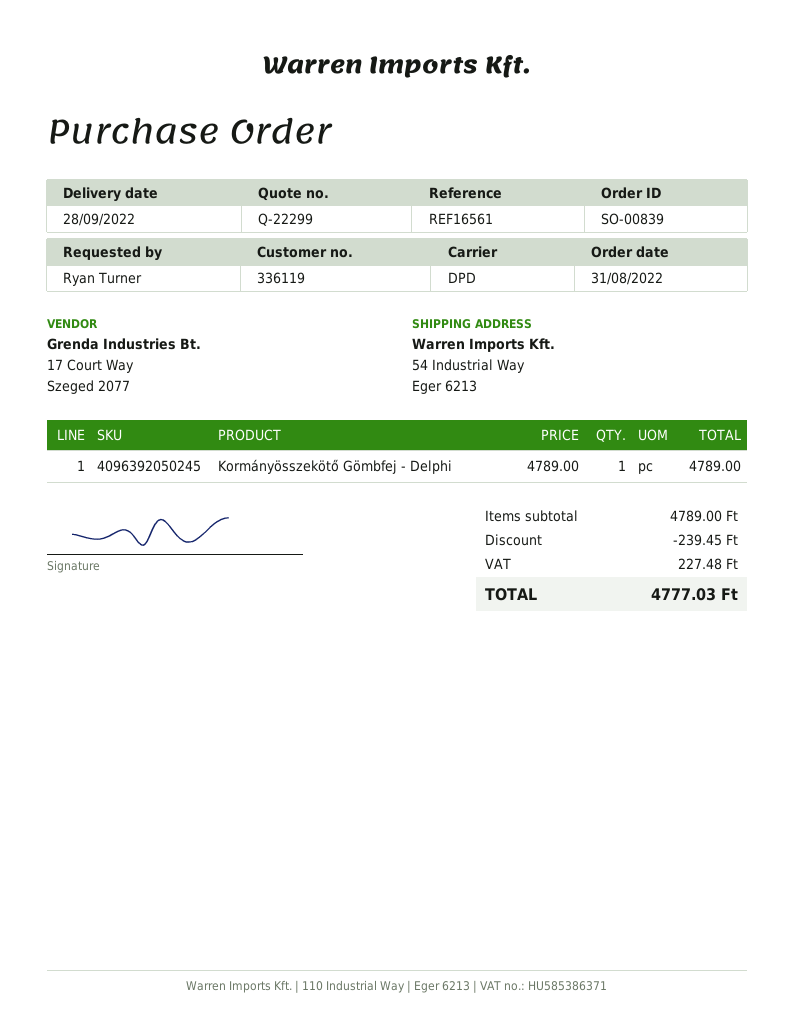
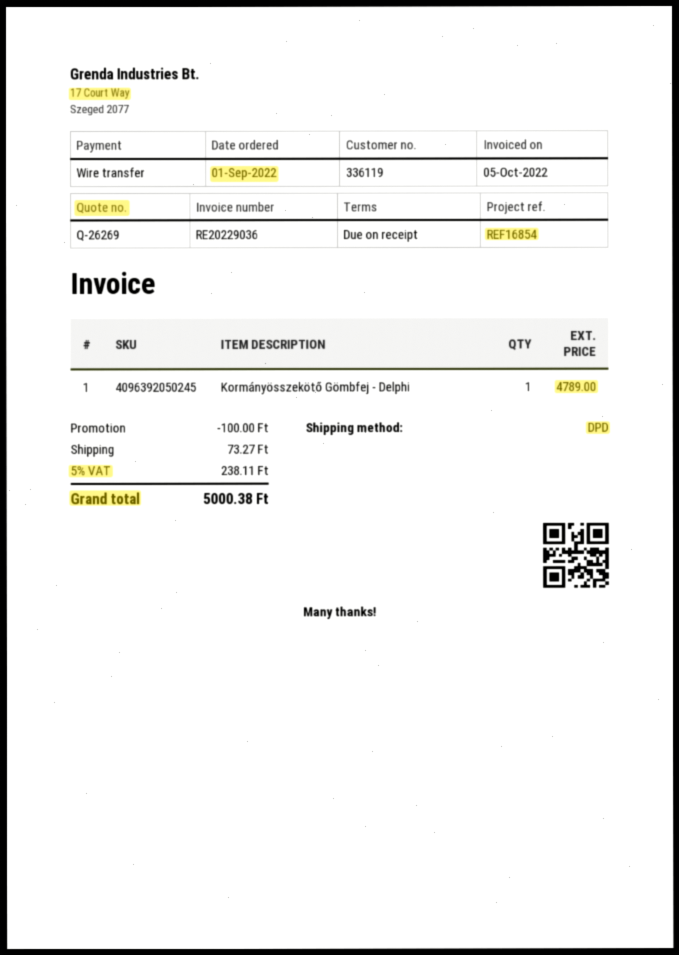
quote number: Q-22299 -> Q-26269
order date: 2022-08-31 -> 2022-09-01
reference: REF16561 -> REF16854
discount: 239.45 -> 100.00
shipping: none -> 73.27
tax: 227.48 -> 238.11
total: 4777.03 -> 5000.38

